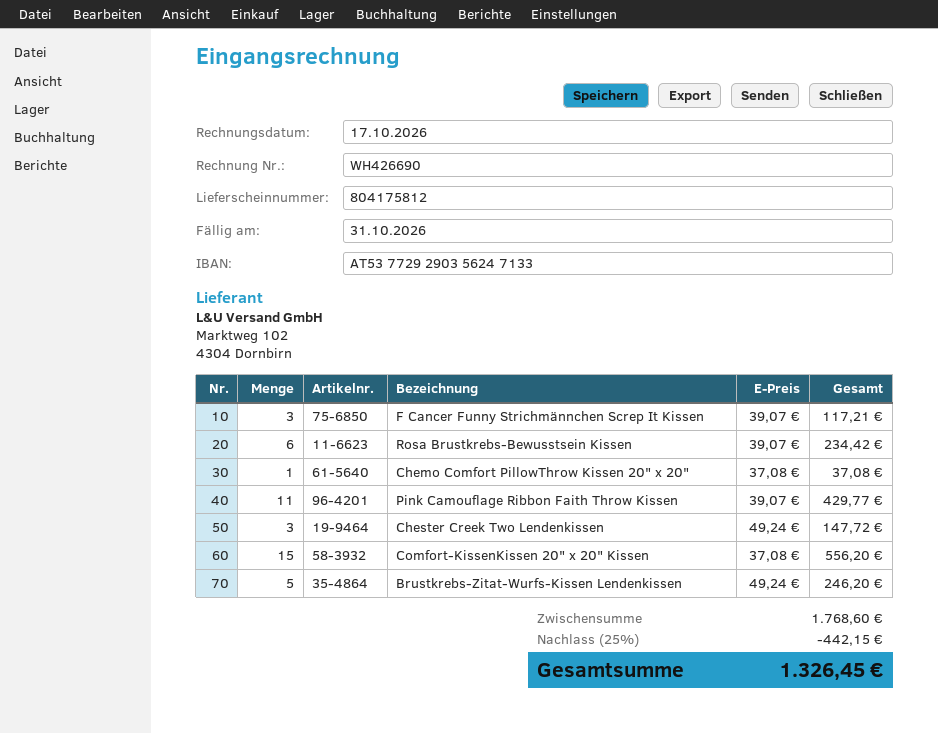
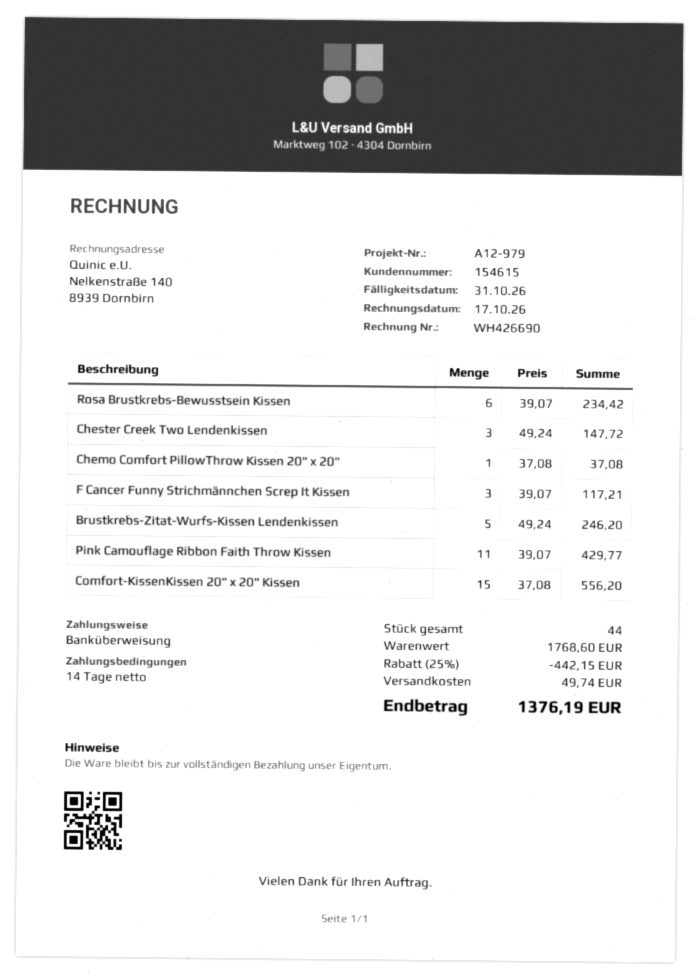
shipping: none -> 49.74
total: 1326.45 -> 1376.19

